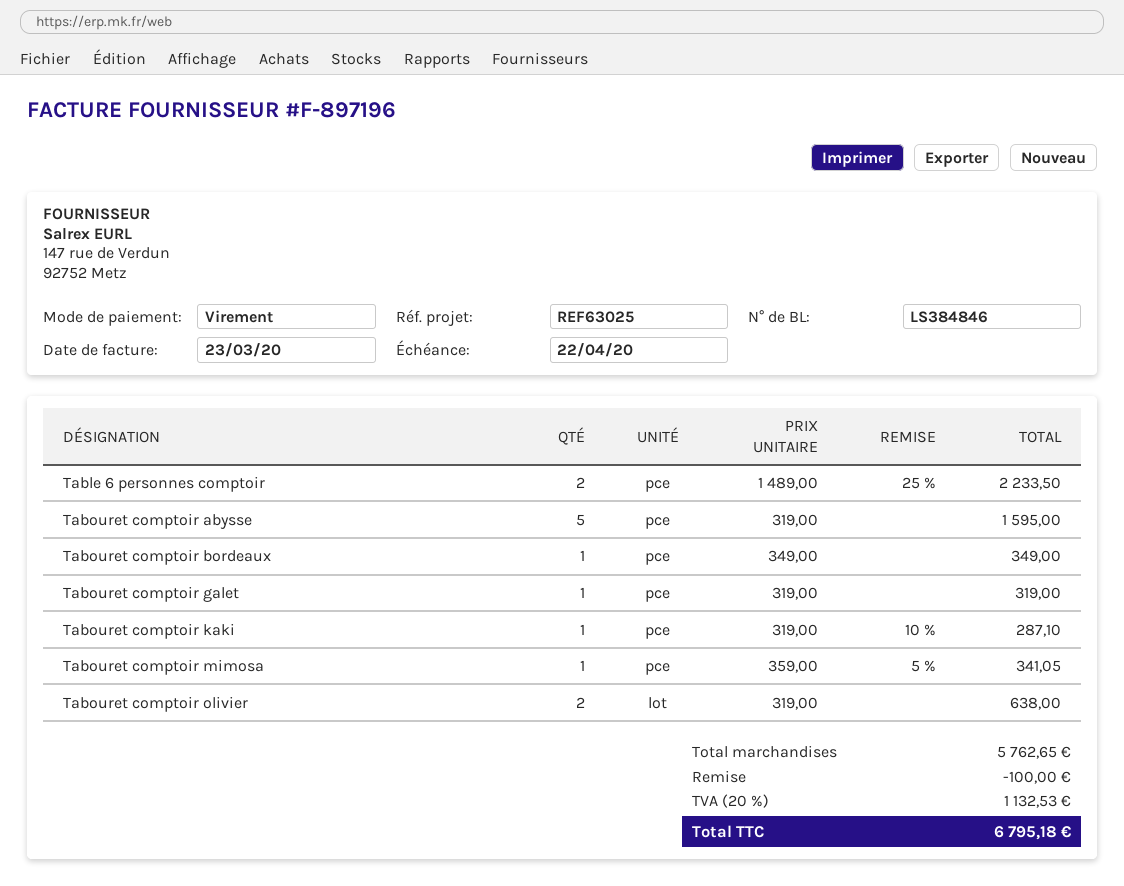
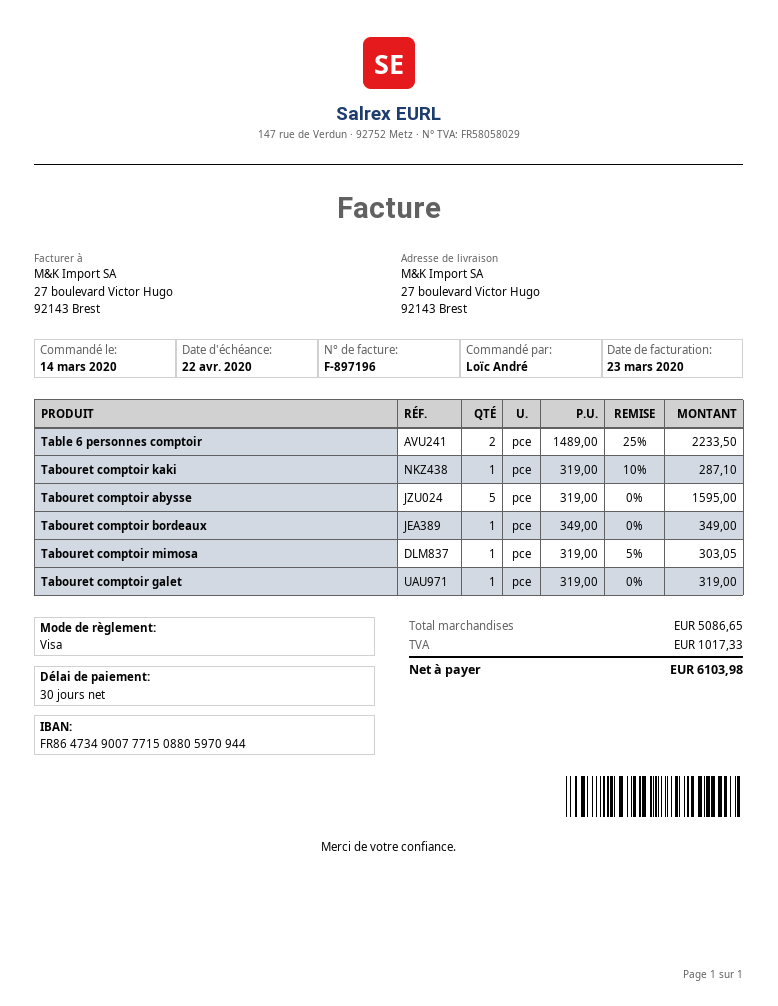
payment method: bank transfer -> Visa
Tabouret comptoir mimosa: 1 x 359.00 - 5% = 341.05 -> 1 x 319.00 - 5% = 303.05
Tabouret comptoir olivier: 2 x 319.00 = 638.00 -> none
subtotal: 5762.65 -> 5086.65
discount: 100.00 -> none
tax: 1132.53 -> 1017.33
total: 6795.18 -> 6103.98

